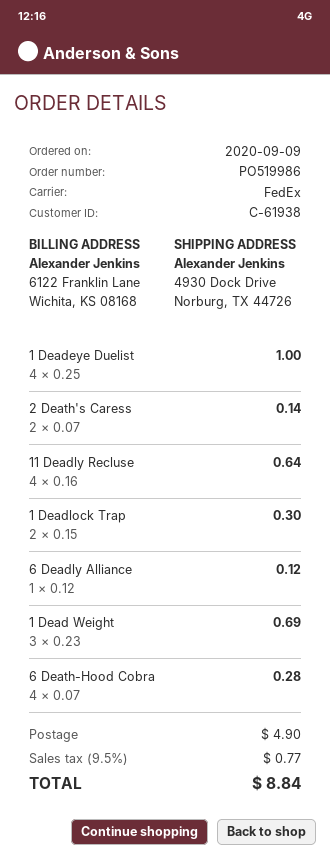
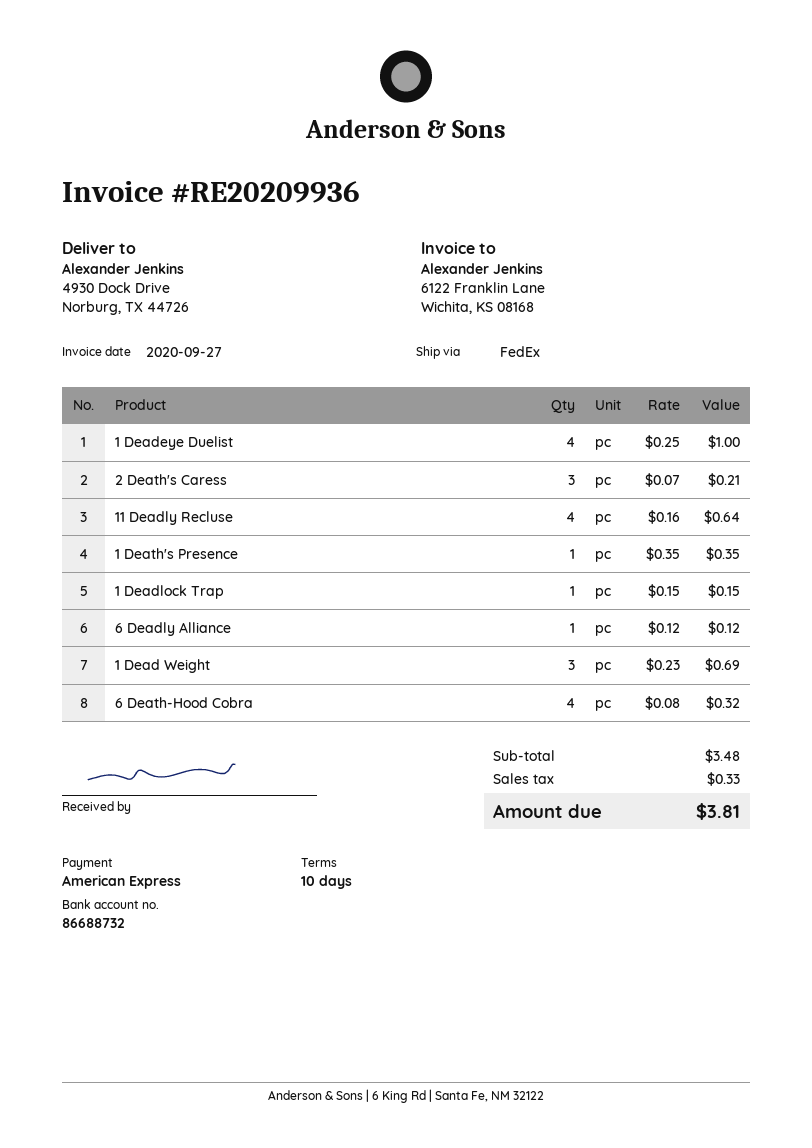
2 Death's Caress: 2 x 0.07 = 0.14 -> 3 x 0.07 = 0.21
1 Deadlock Trap: 2 x 0.15 = 0.30 -> 1 x 0.15 = 0.15
6 Death-Hood Cobra: 4 x 0.07 = 0.28 -> 4 x 0.08 = 0.32
1 Death's Presence: none -> 1 x 0.35 = 0.35
shipping: 4.90 -> none
tax: 0.77 -> 0.33
total: 8.84 -> 3.81

